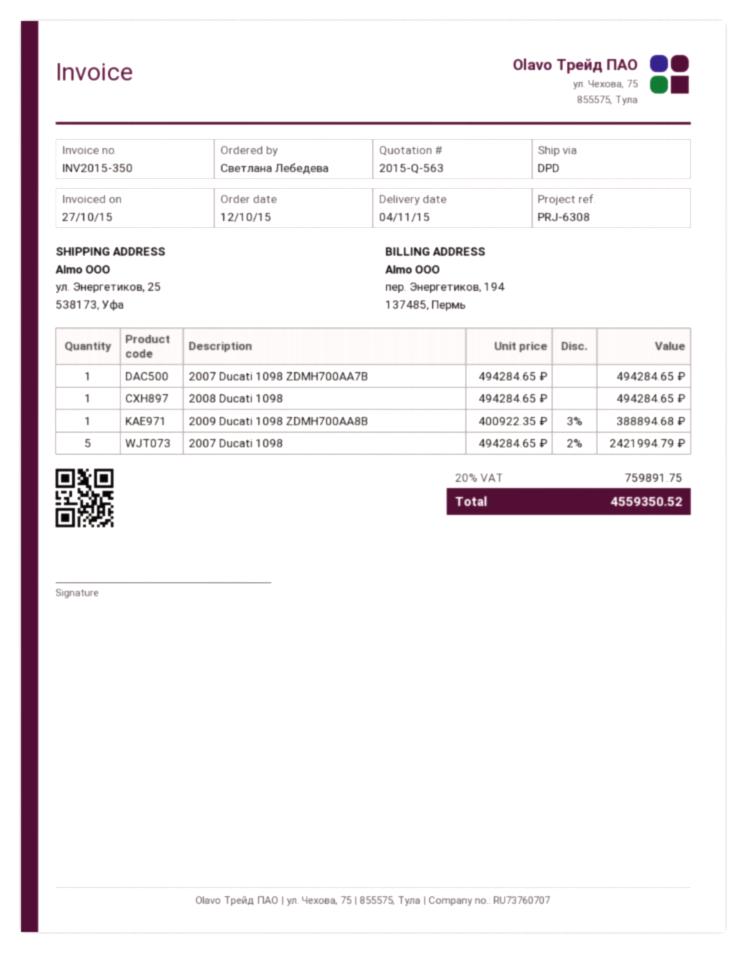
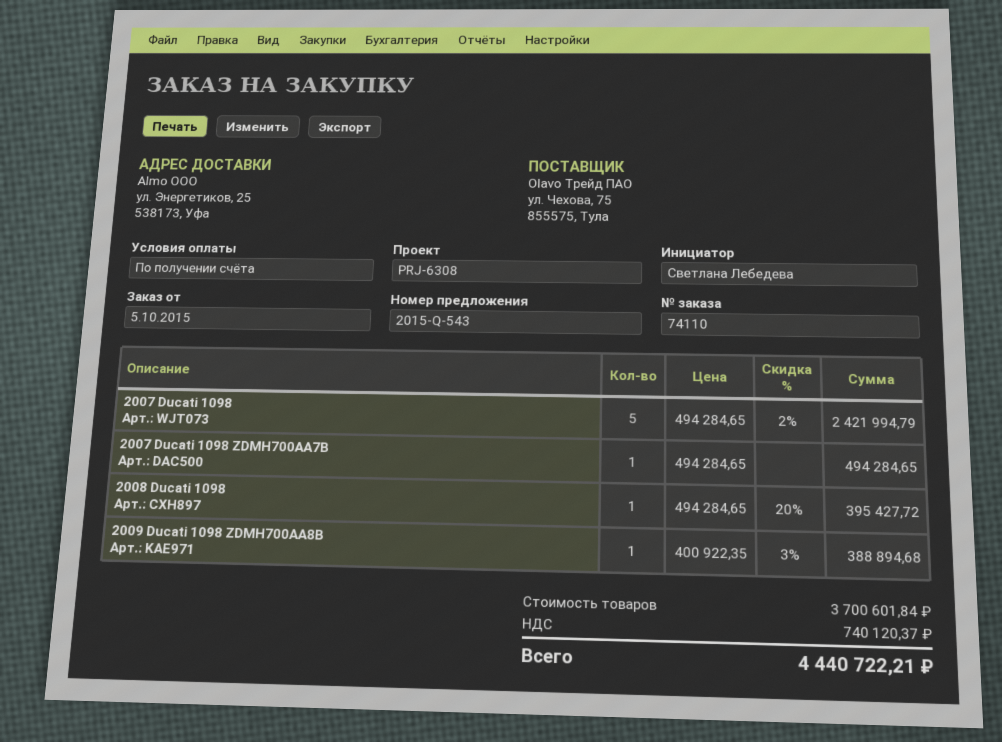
quote number: 2015-Q-563 -> 2015-Q-543
order date: 2015-10-12 -> 2015-10-05
2008 Ducati 1098: 1 x 494284.65 = 494284.65 -> 1 x 494284.65 - 20% = 395427.72
tax: 759891.75 -> 740120.37
total: 4559350.52 -> 4440722.21

